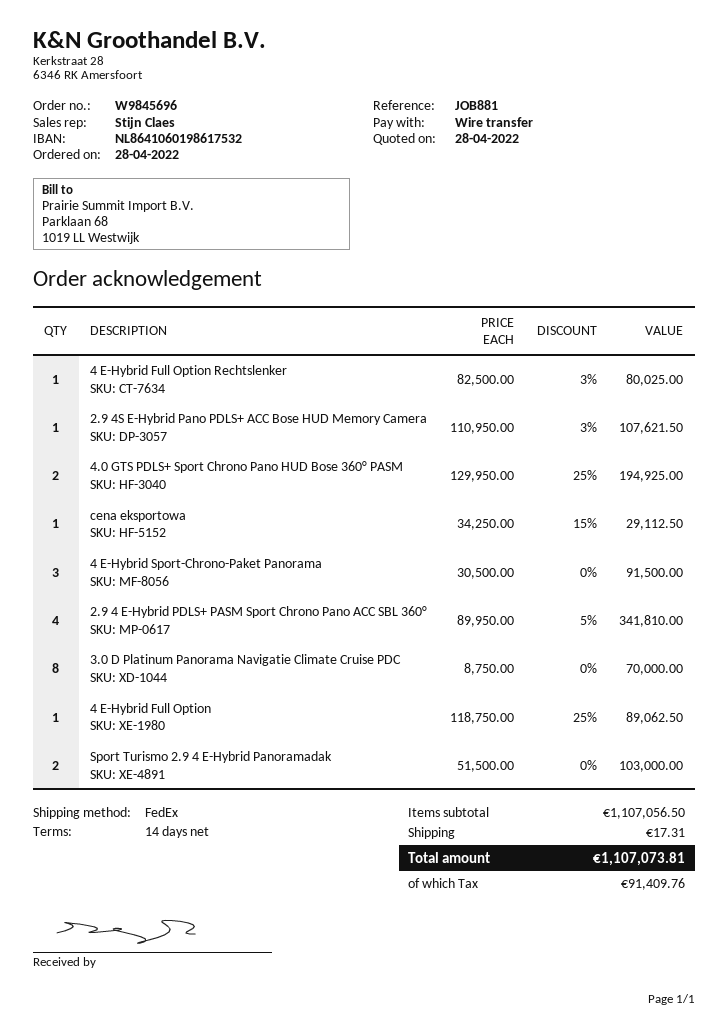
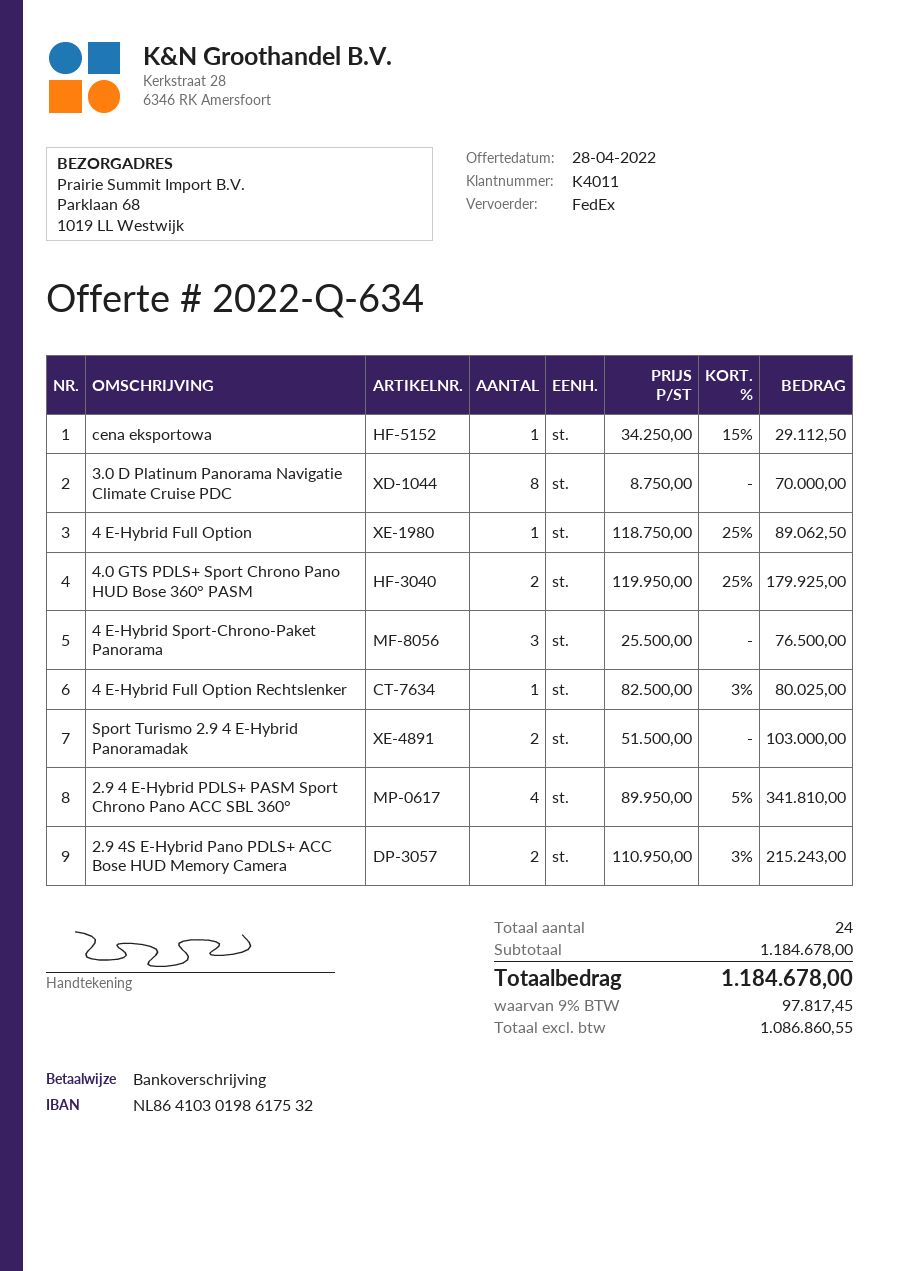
bank account: NL8641060198617532 -> NL8641030198617532
2.9 4S E-Hybrid Pano PDLS+ ACC Bose HUD Memory Camera: 1 x 110950.00 - 3% = 107621.50 -> 2 x 110950.00 - 3% = 215243.00
4.0 GTS PDLS+ Sport Chrono Pano HUD Bose 360° PASM: 2 x 129950.00 - 25% = 194925.00 -> 2 x 119950.00 - 25% = 179925.00
4 E-Hybrid Sport-Chrono-Paket Panorama: 3 x 30500.00 = 91500.00 -> 3 x 25500.00 = 76500.00
subtotal: 1107056.50 -> 1184678.00
shipping: 17.31 -> none
tax: 91409.76 -> 97817.45
total: 1107073.81 -> 1184678.00

